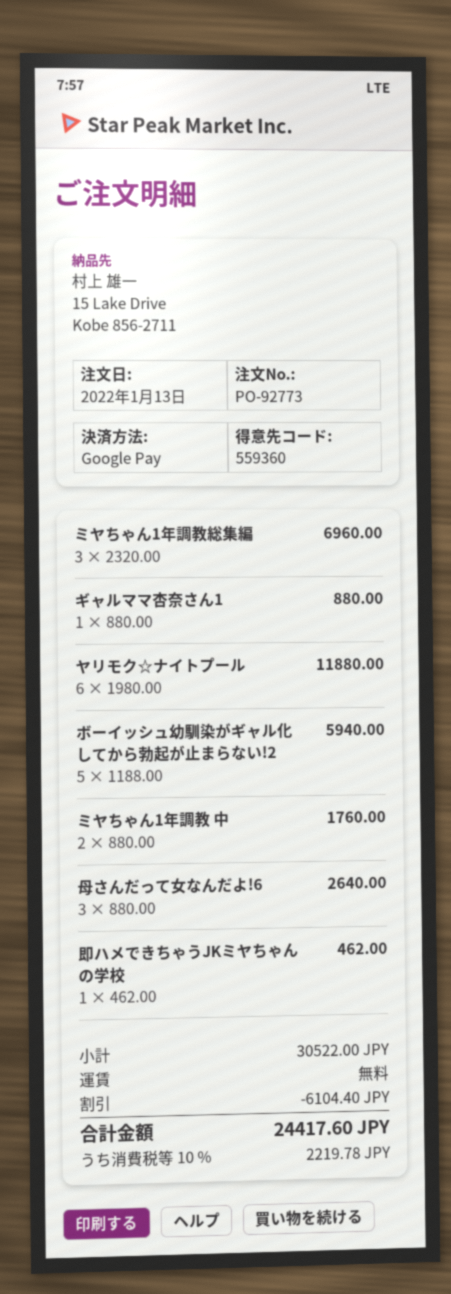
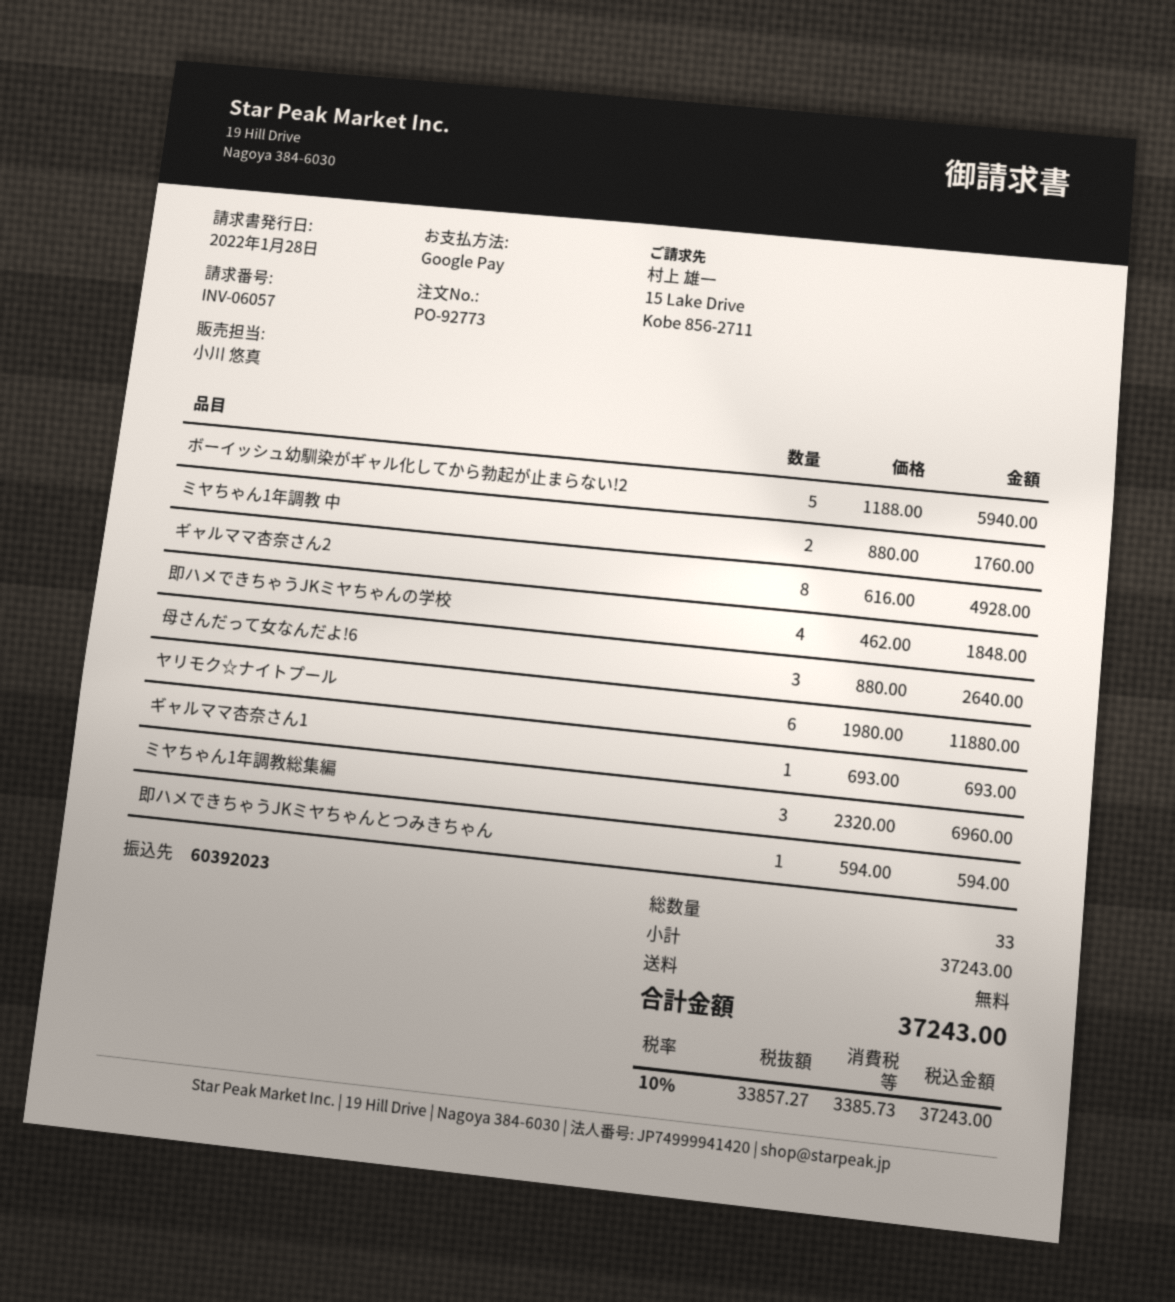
ギャルママ杏奈さん1: 1 x 880.00 = 880.00 -> 1 x 693.00 = 693.00
即ハメできちゃうJKミヤちゃんの学校: 1 x 462.00 = 462.00 -> 4 x 462.00 = 1848.00
ギャルママ杏奈さん2: none -> 8 x 616.00 = 4928.00
即ハメできちゃうJKミヤちゃんとつみきちゃん: none -> 1 x 594.00 = 594.00
subtotal: 30522.00 -> 37243.00
discount: 6104.40 -> none
tax: 10% = 2219.78 -> 10% = 3385.73
total: 24417.60 -> 37243.00

